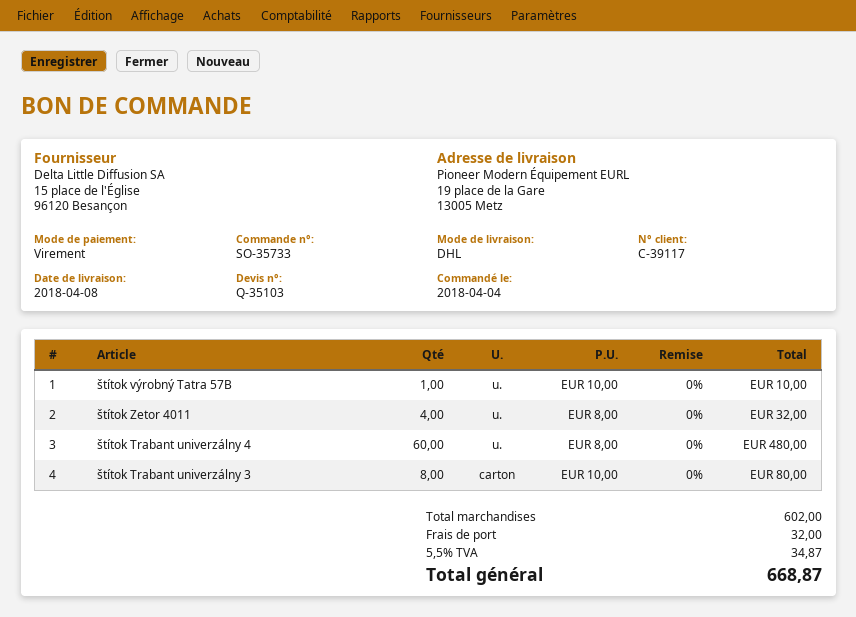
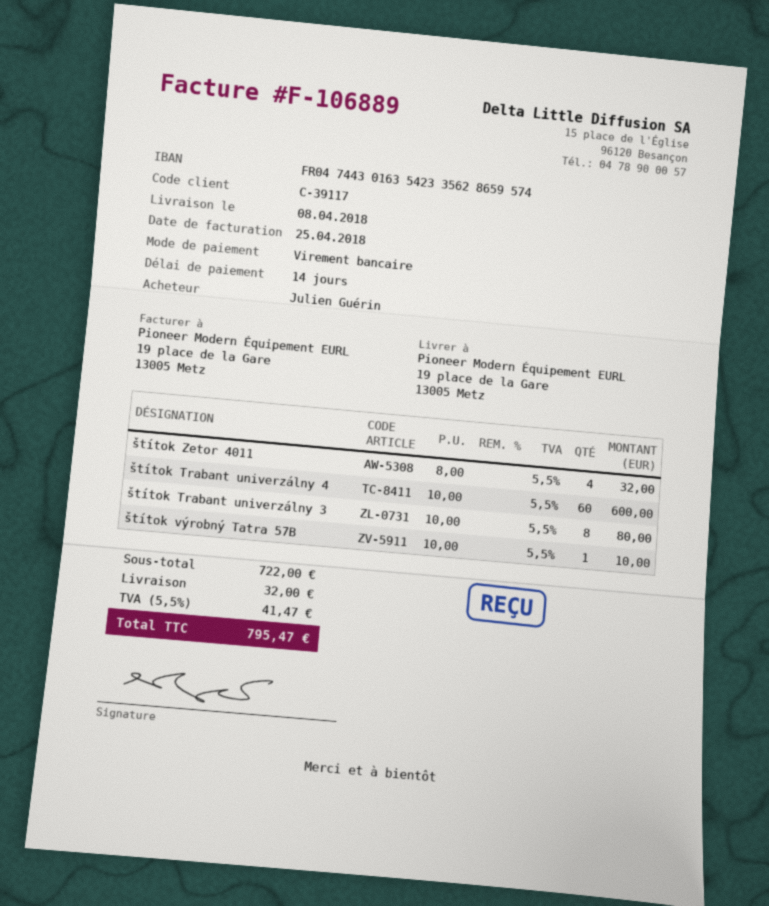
štítok Trabant univerzálny 4: 60 x 8.00 = 480.00 -> 60 x 10.00 = 600.00
subtotal: 602.00 -> 722.00
tax: 5.5% = 34.87 -> 5.5% = 41.47
total: 668.87 -> 795.47

